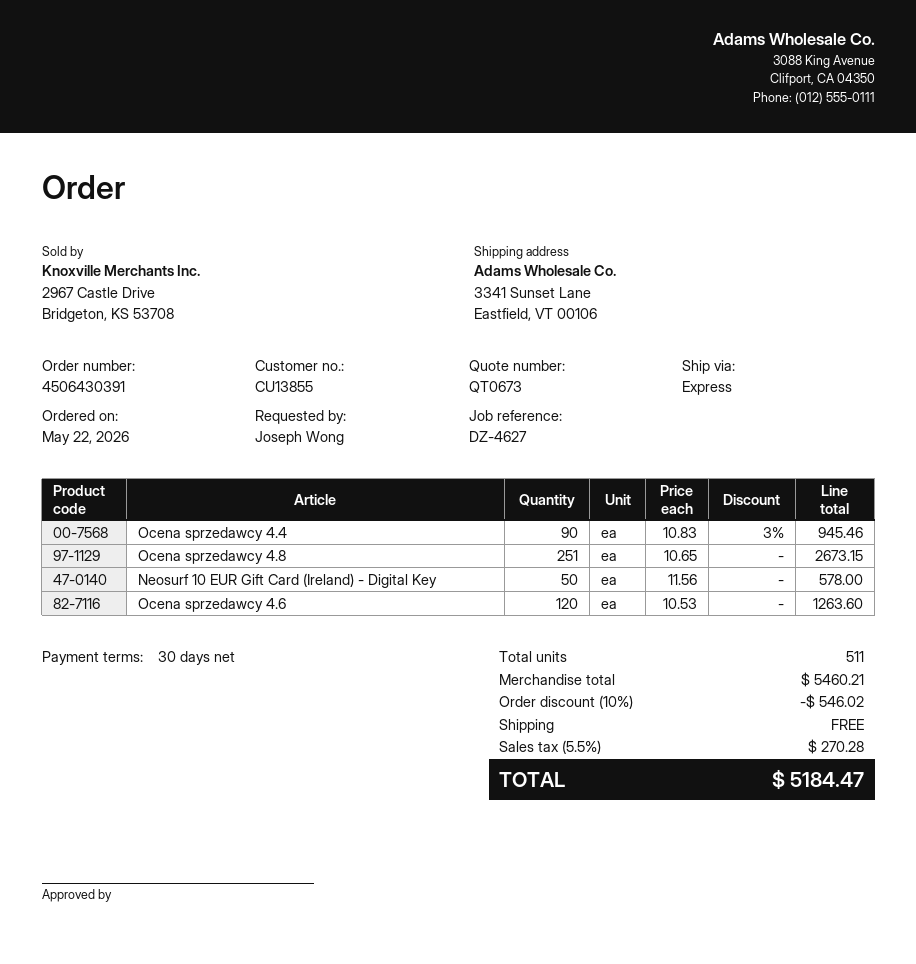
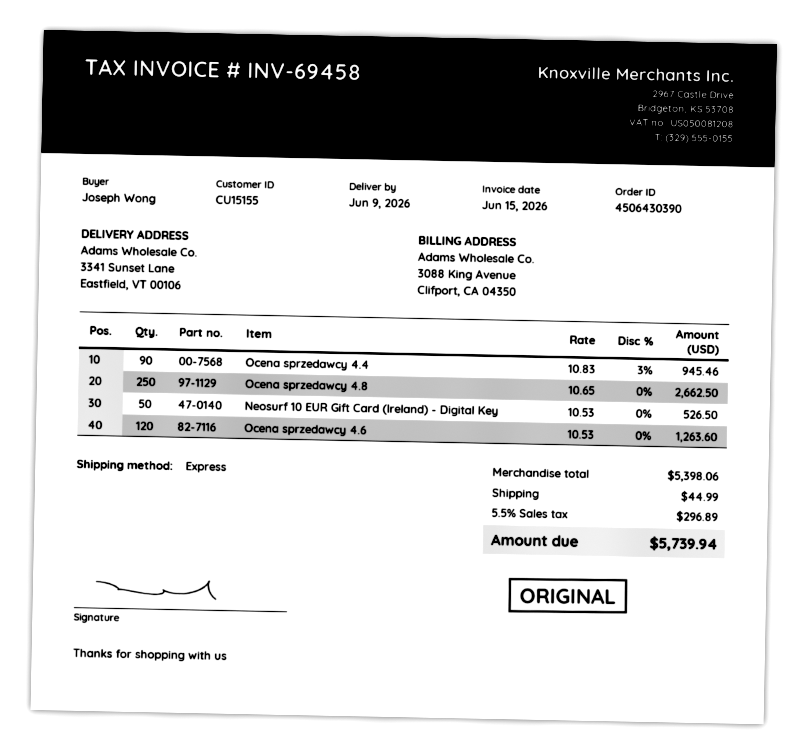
order number: 4506430391 -> 4506430390
customer number: CU13855 -> CU15155
Ocena sprzedawcy 4.8: 251 x 10.65 = 2673.15 -> 250 x 10.65 = 2662.50
Neosurf 10 EUR Gift Card (Ireland) - Digital Key: 50 x 11.56 = 578.00 -> 50 x 10.53 = 526.50
subtotal: 5460.21 -> 5398.06
discount: 10% = 546.02 -> none
shipping: 0.00 -> 44.99
tax: 5.5% = 270.28 -> 5.5% = 296.89
total: 5184.47 -> 5739.94

